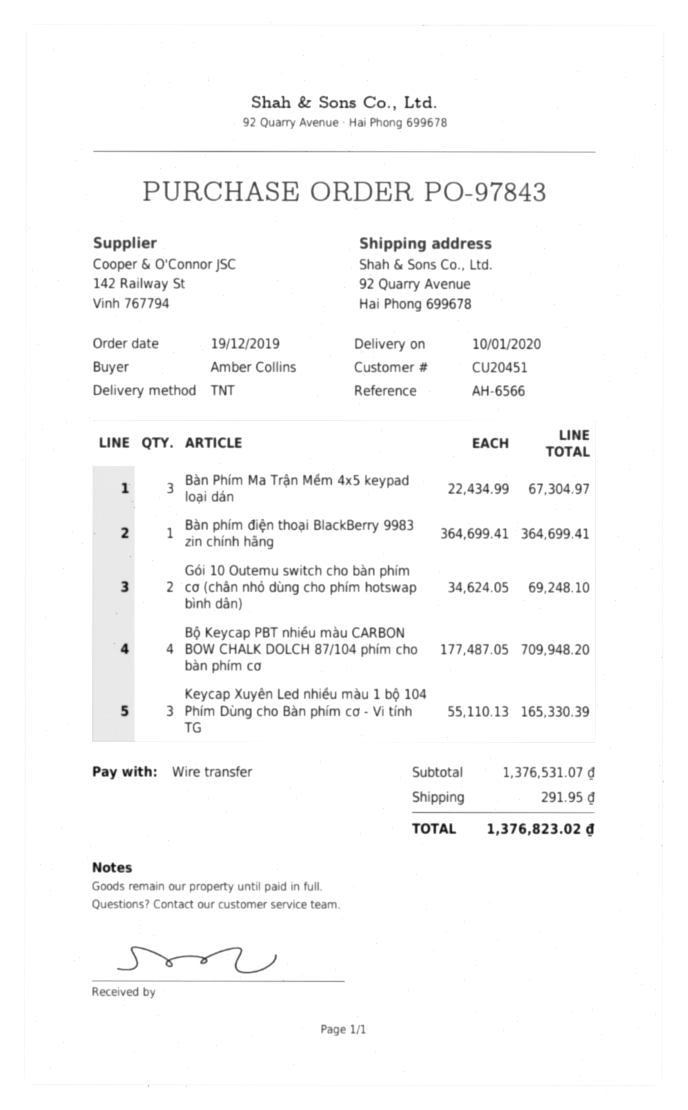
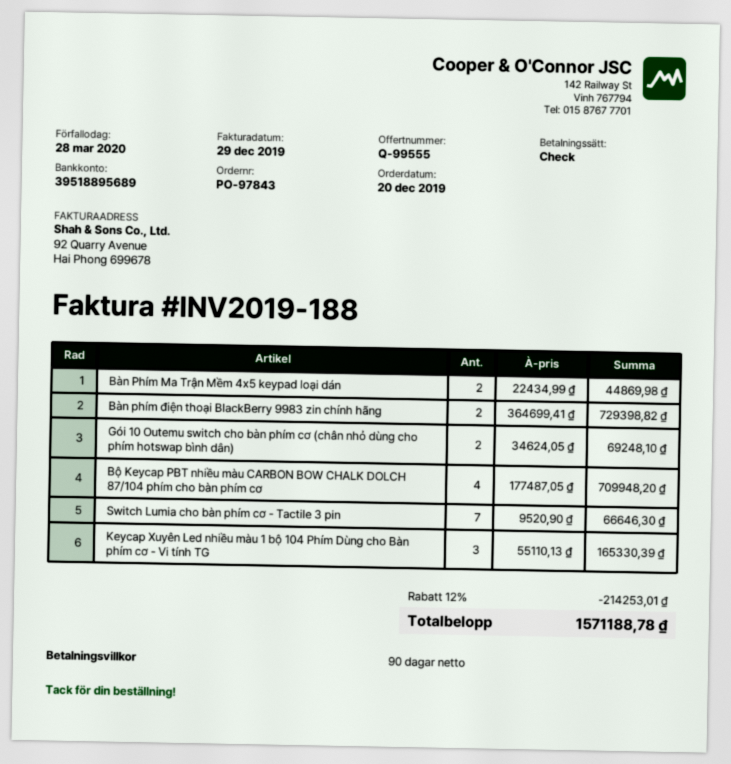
order date: 2019-12-19 -> 2019-12-20
payment method: bank transfer -> cheque
Bàn Phím Ma Trận Mềm 4x5 keypad loại dán: 3 x 22434.99 = 67304.97 -> 2 x 22434.99 = 44869.98
Bàn phím điện thoại BlackBerry 9983 zin chính hãng: 1 x 364699.41 = 364699.41 -> 2 x 364699.41 = 729398.82
Switch Lumia cho bàn phím cơ - Tactile 3 pin: none -> 7 x 9520.90 = 66646.30
discount: none -> 12% = 214253.01
shipping: 291.95 -> none
total: 1376823.02 -> 1571188.78

